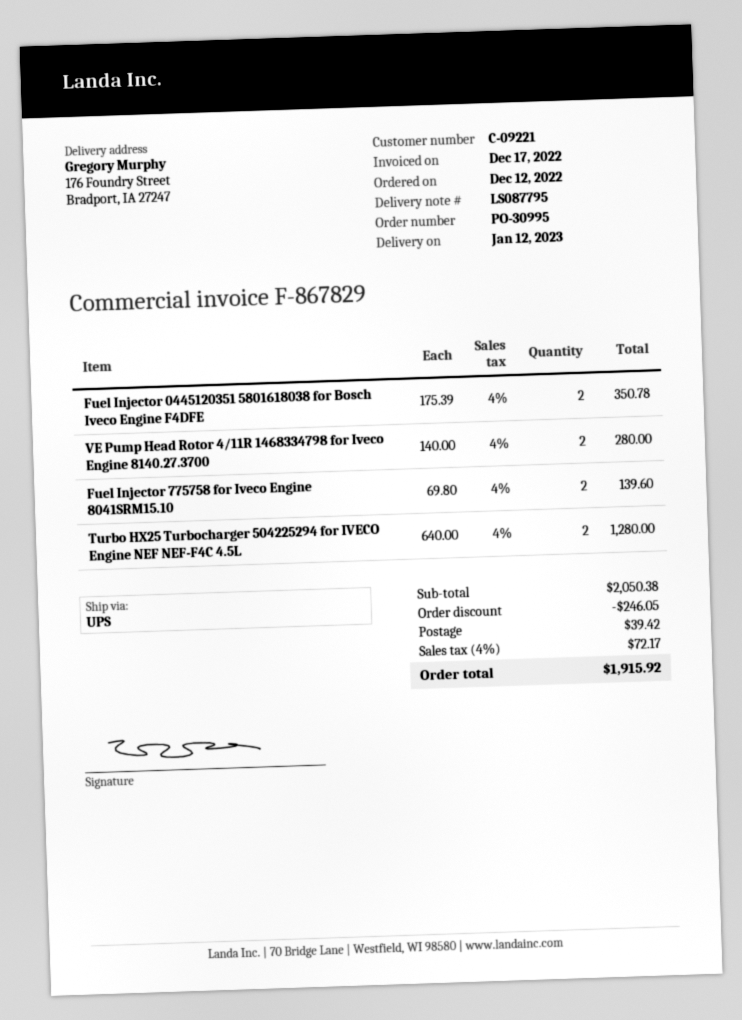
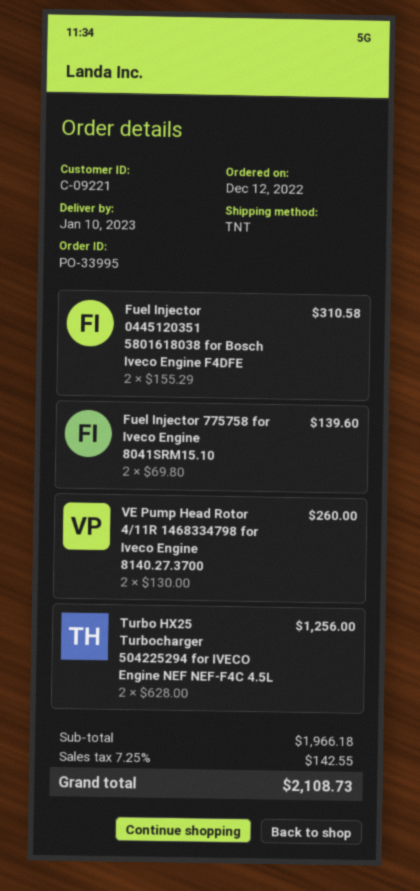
order number: PO-30995 -> PO-33995
delivery date: 2023-01-12 -> 2023-01-10
shipping method: UPS -> TNT
Fuel Injector 0445120351 5801618038 for Bosch Iveco Engine F4DFE: 2 x 175.39 = 350.78 -> 2 x 155.29 = 310.58
VE Pump Head Rotor 4/11R 1468334798 for Iveco Engine 8140.27.3700: 2 x 140.00 = 280.00 -> 2 x 130.00 = 260.00
Turbo HX25 Turbocharger 504225294 for IVECO Engine NEF NEF-F4C 4.5L: 2 x 640.00 = 1280.00 -> 2 x 628.00 = 1256.00
subtotal: 2050.38 -> 1966.18
discount: 246.05 -> none
shipping: 39.42 -> none
tax: 4% = 72.17 -> 7.25% = 142.55
total: 1915.92 -> 2108.73

